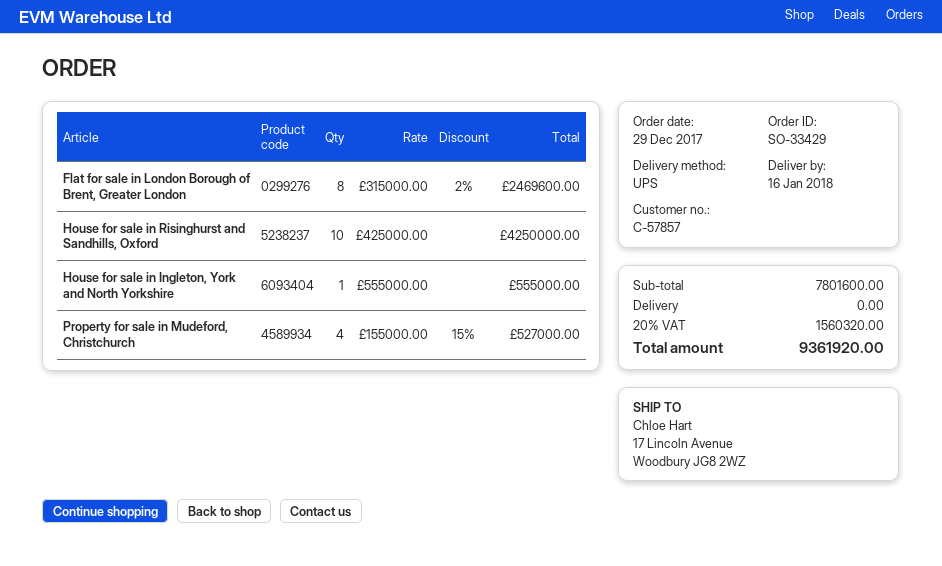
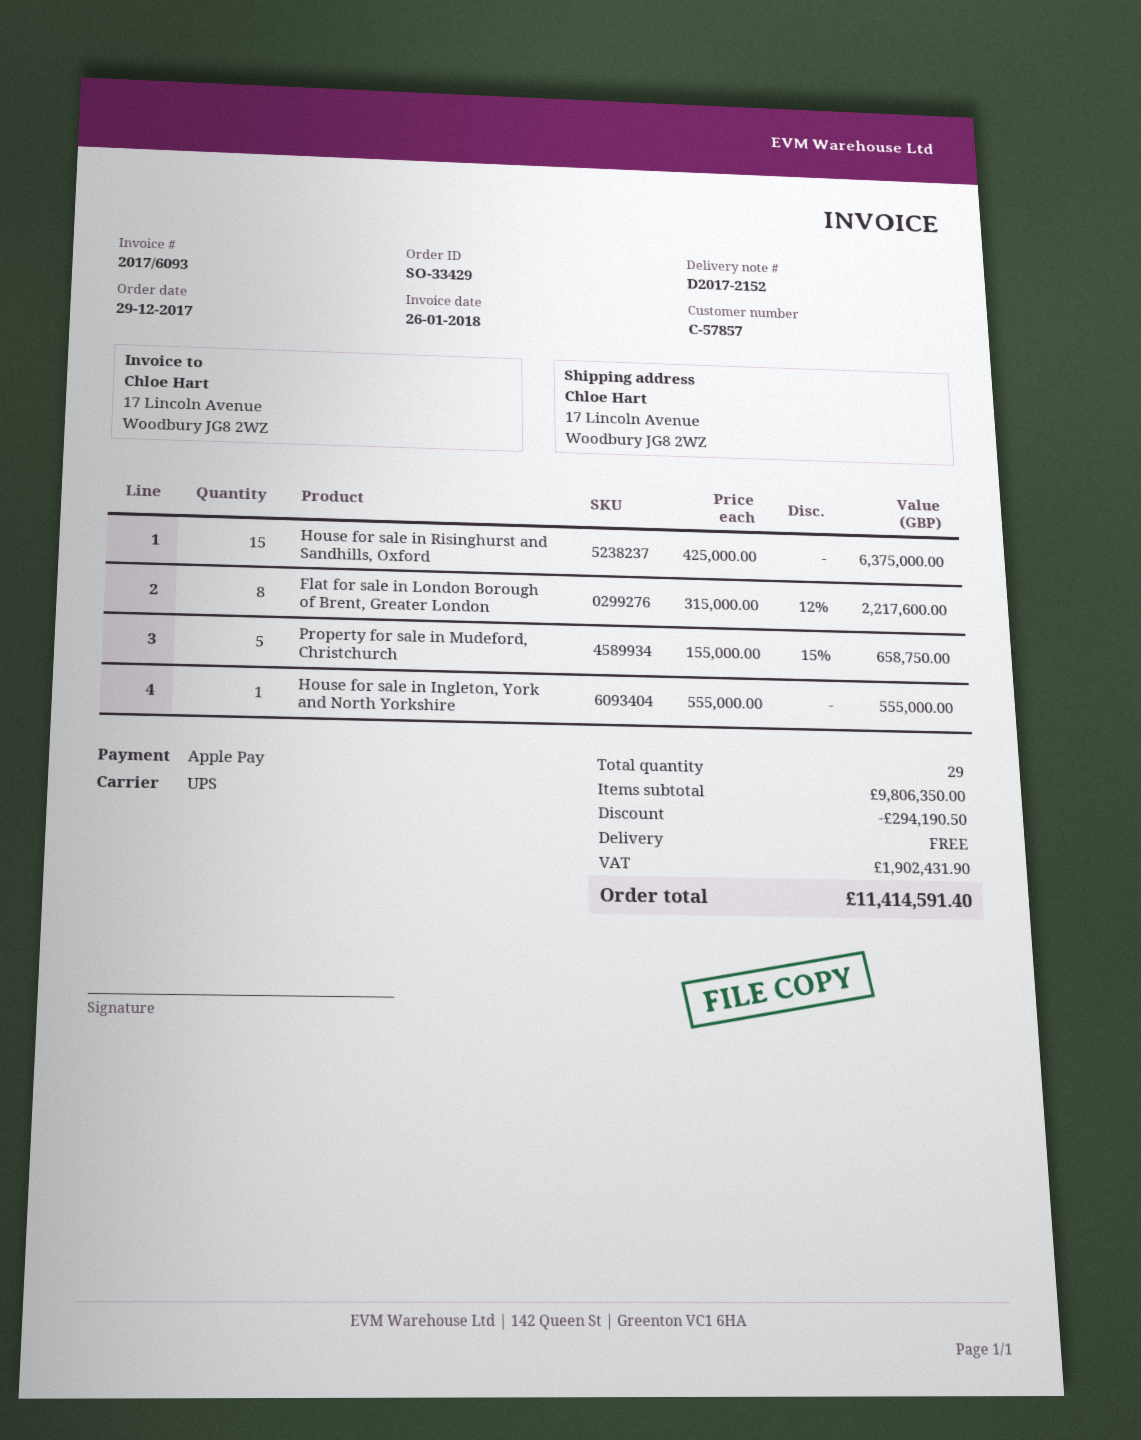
Flat for sale in London Borough of Brent, Greater London: 8 x 315000.00 - 2% = 2469600.00 -> 8 x 315000.00 - 12% = 2217600.00
House for sale in Risinghurst and Sandhills, Oxford: 10 x 425000.00 = 4250000.00 -> 15 x 425000.00 = 6375000.00
Property for sale in Mudeford, Christchurch: 4 x 155000.00 - 15% = 527000.00 -> 5 x 155000.00 - 15% = 658750.00
subtotal: 7801600.00 -> 9806350.00
discount: none -> 294190.50
tax: 1560320.00 -> 1902431.90
total: 9361920.00 -> 11414591.40

